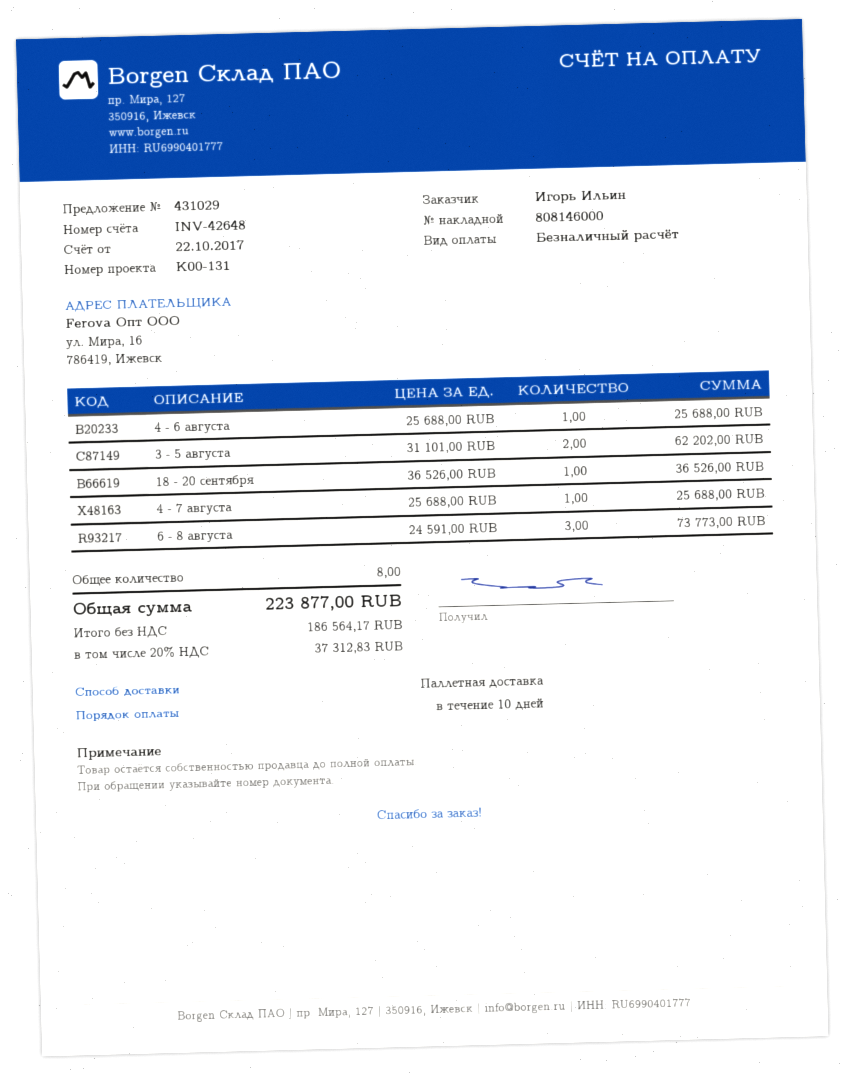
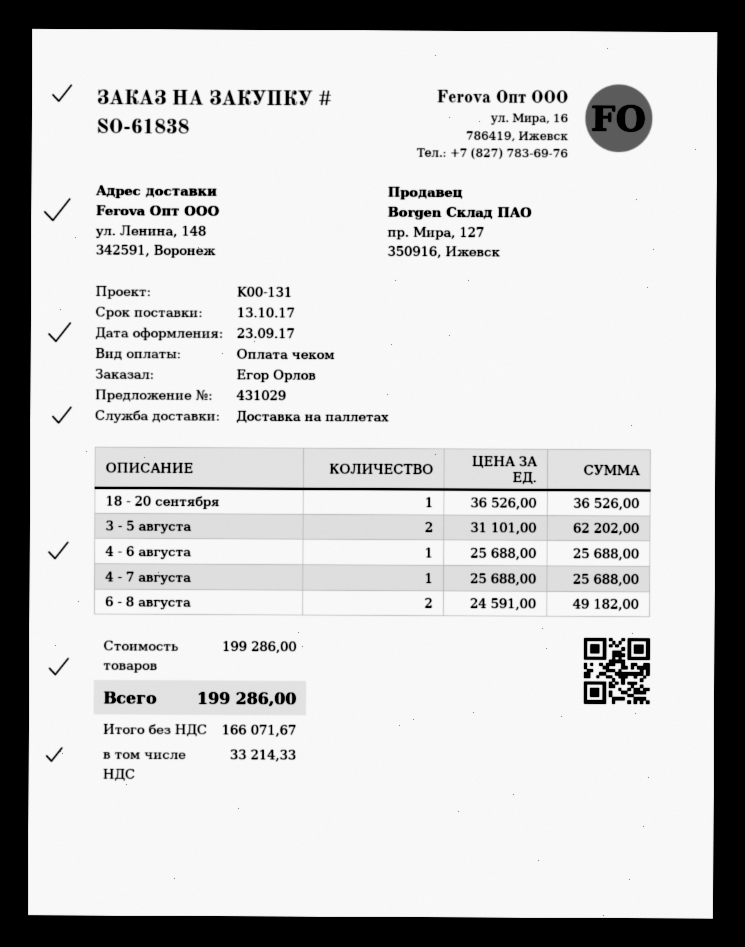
ordered by: Игорь Ильин -> Егор Орлов
payment method: bank transfer -> cheque
6 - 8 августа: 3 x 24591.00 = 73773.00 -> 2 x 24591.00 = 49182.00
net: 186564.17 -> 166071.67
tax: 37312.83 -> 33214.33
total: 223877.00 -> 199286.00

